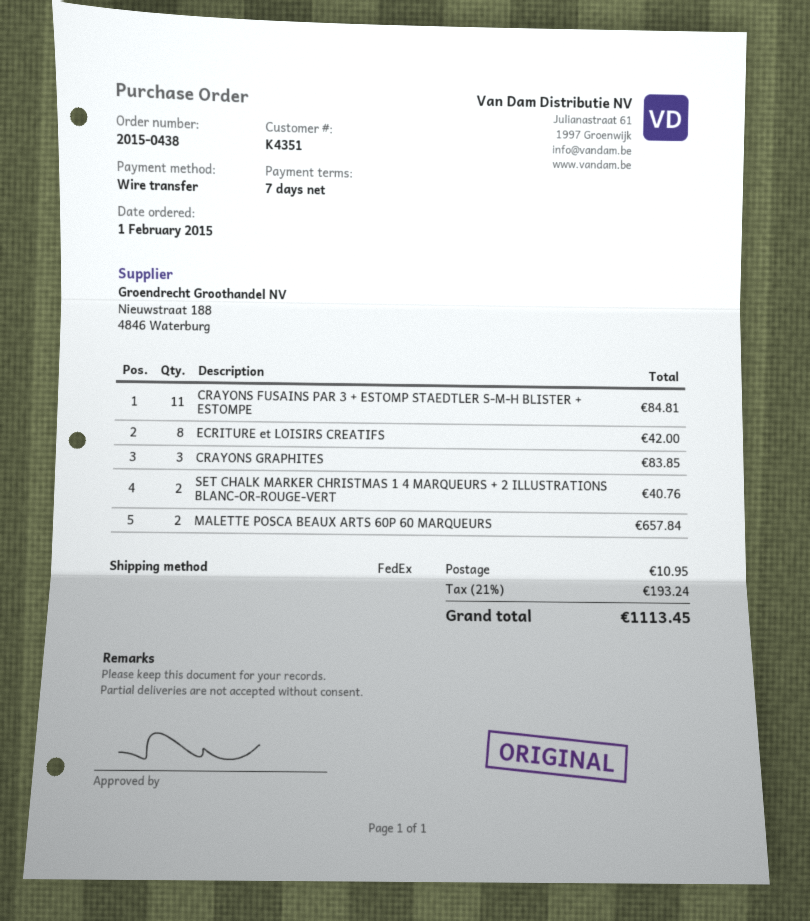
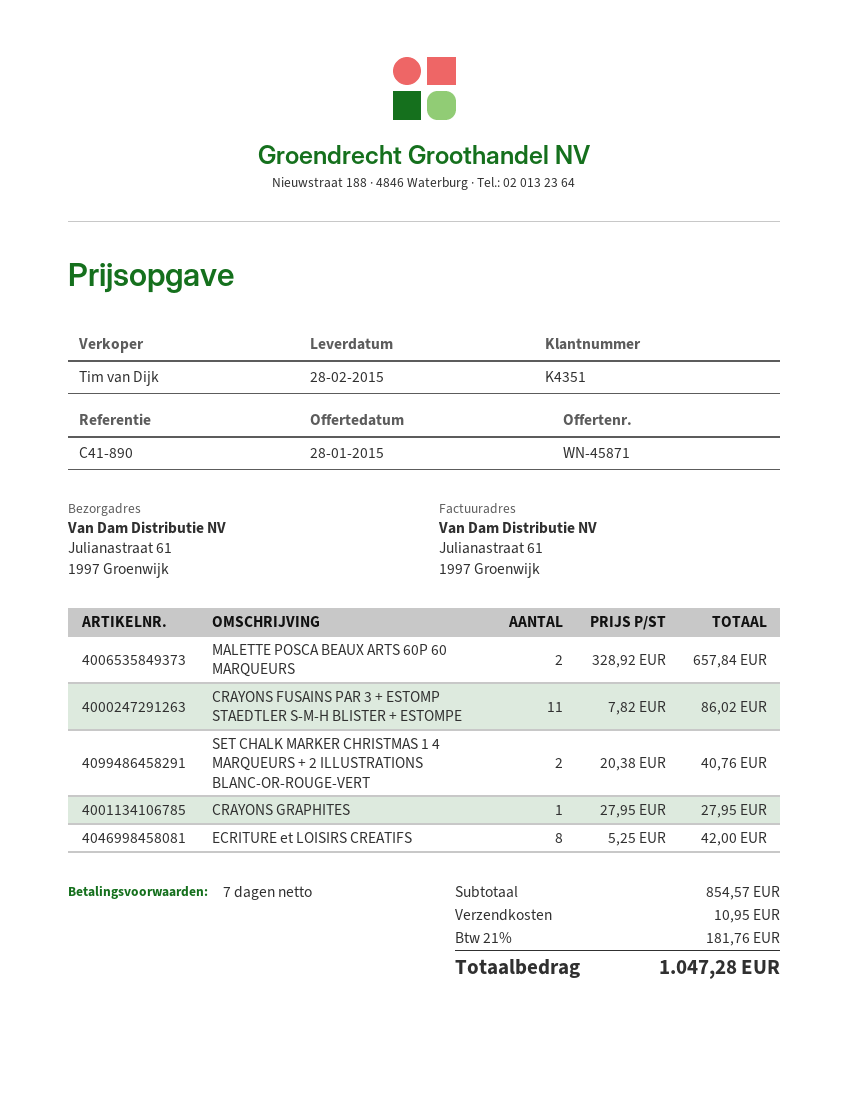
CRAYONS FUSAINS PAR 3 + ESTOMP STAEDTLER S-M-H BLISTER + ESTOMPE: 11 for 84.81 -> 11 for 86.02
CRAYONS GRAPHITES: 3 for 83.85 -> 1 for 27.95
tax: 21% = 193.24 -> 21% = 181.76
total: 1113.45 -> 1047.28

